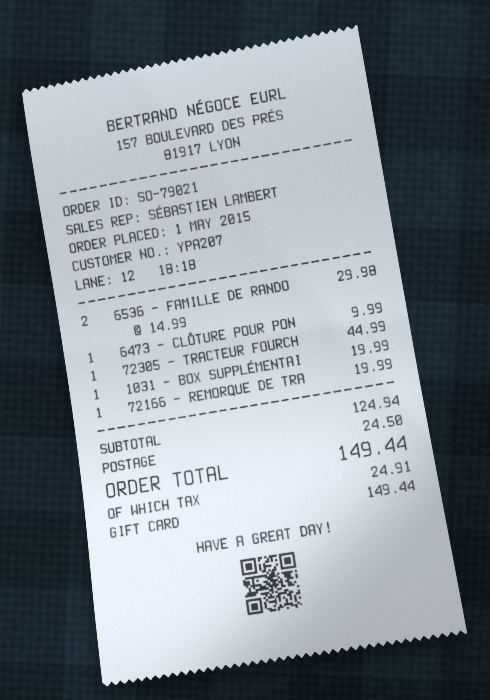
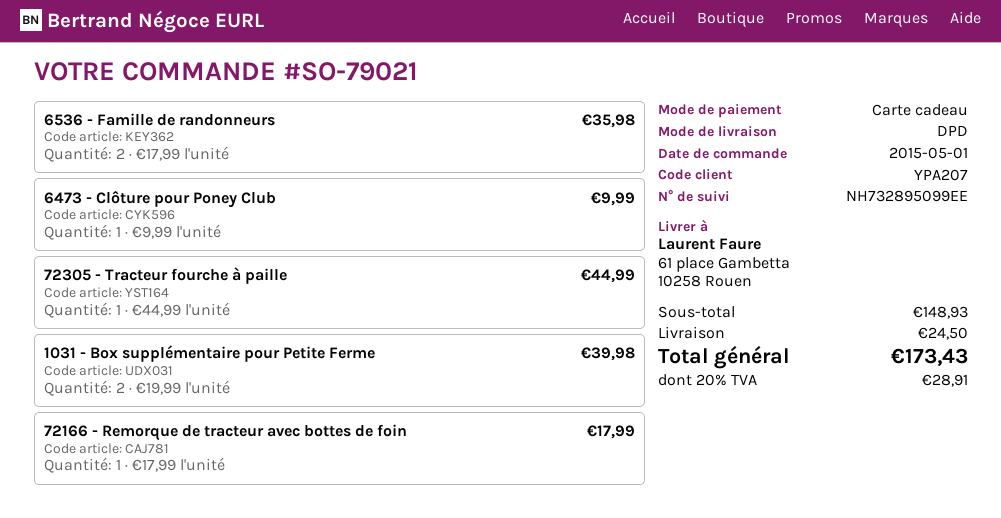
6536 - FAMILLE DE RANDO: 2 x 14.99 = 29.98 -> 2 x 17.99 = 35.98
1031 - BOX SUPPLÉMENTAI: 1 x 19.99 = 19.99 -> 2 x 19.99 = 39.98
72166 - REMORQUE DE TRA: 1 x 19.99 = 19.99 -> 1 x 17.99 = 17.99
subtotal: 124.94 -> 148.93
tax: 24.91 -> 28.91
total: 149.44 -> 173.43

